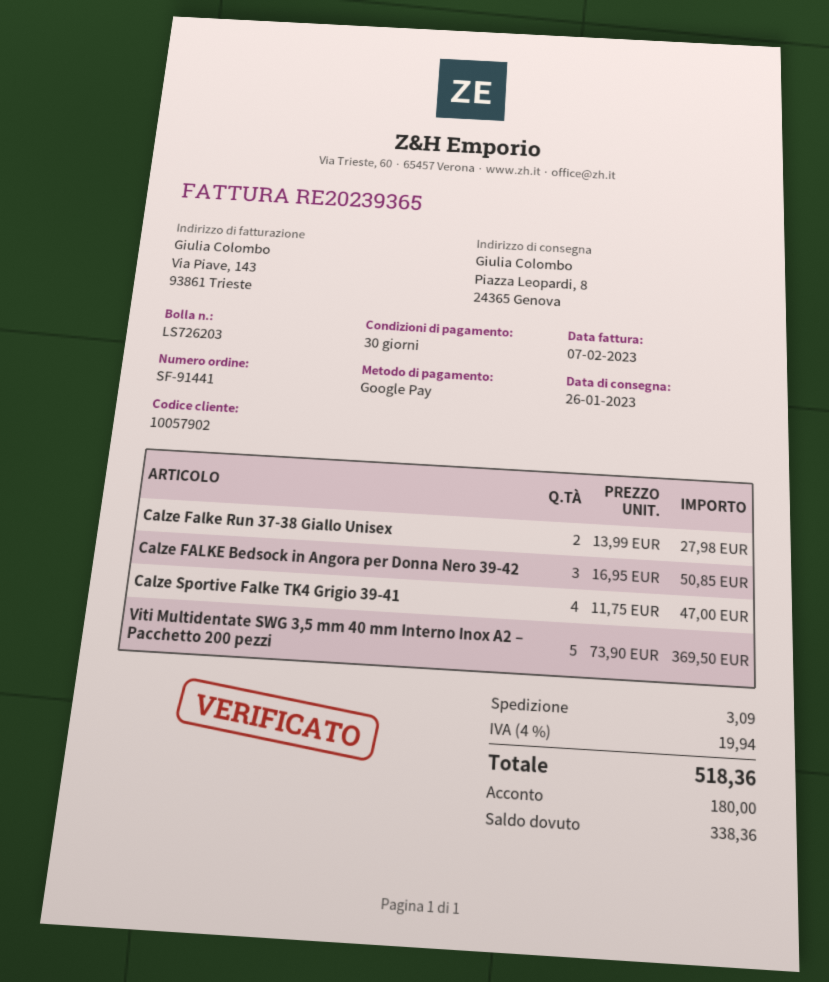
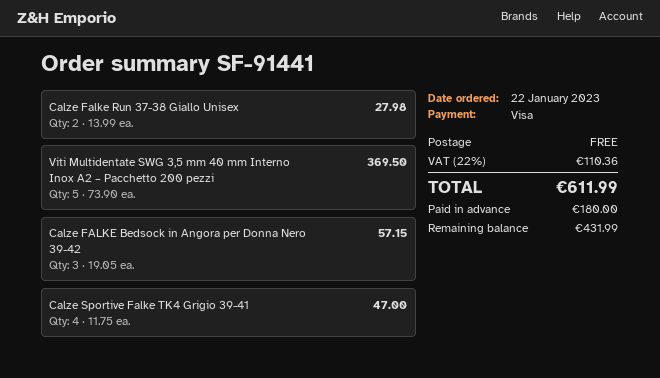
payment method: Google Pay -> Visa
Calze FALKE Bedsock in Angora per Donna Nero 39-42: 3 x 16.95 = 50.85 -> 3 x 19.05 = 57.15
shipping: 3.09 -> 0.00
tax: 4% = 19.94 -> 22% = 110.36
total: 518.36 -> 611.99
balance: 338.36 -> 431.99

